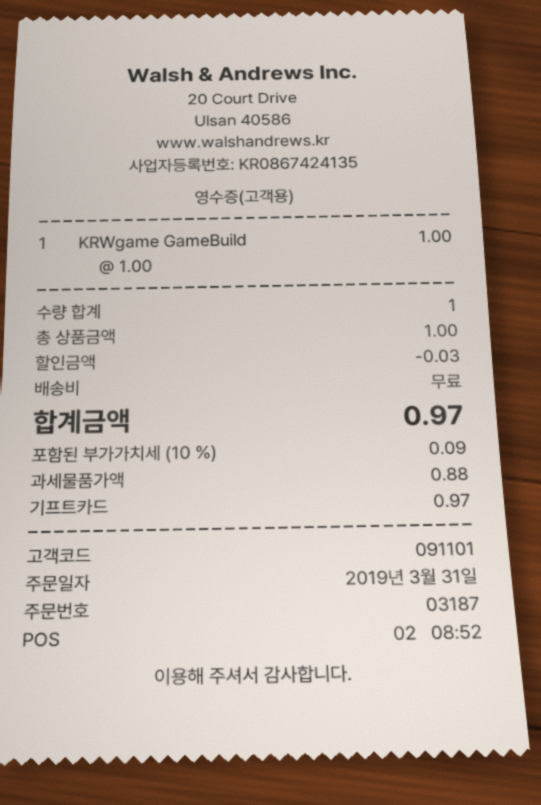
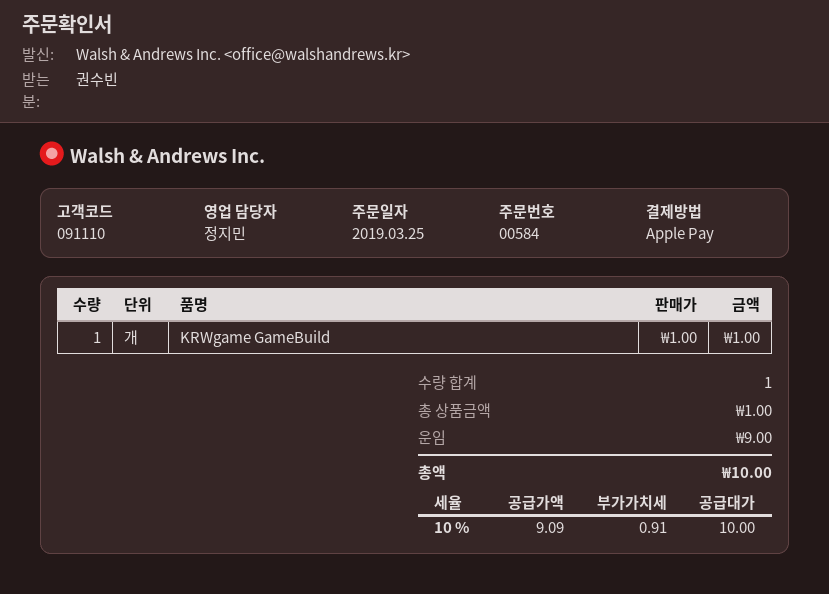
order number: 03187 -> 00584
order date: 2019-03-31 -> 2019-03-25
customer number: 091101 -> 091110
payment method: gift card -> Apple Pay
discount: 0.03 -> none
shipping: 0.00 -> 9.00
net: 0.88 -> 9.09
tax: 10% = 0.09 -> 10% = 0.91
total: 0.97 -> 10.00

